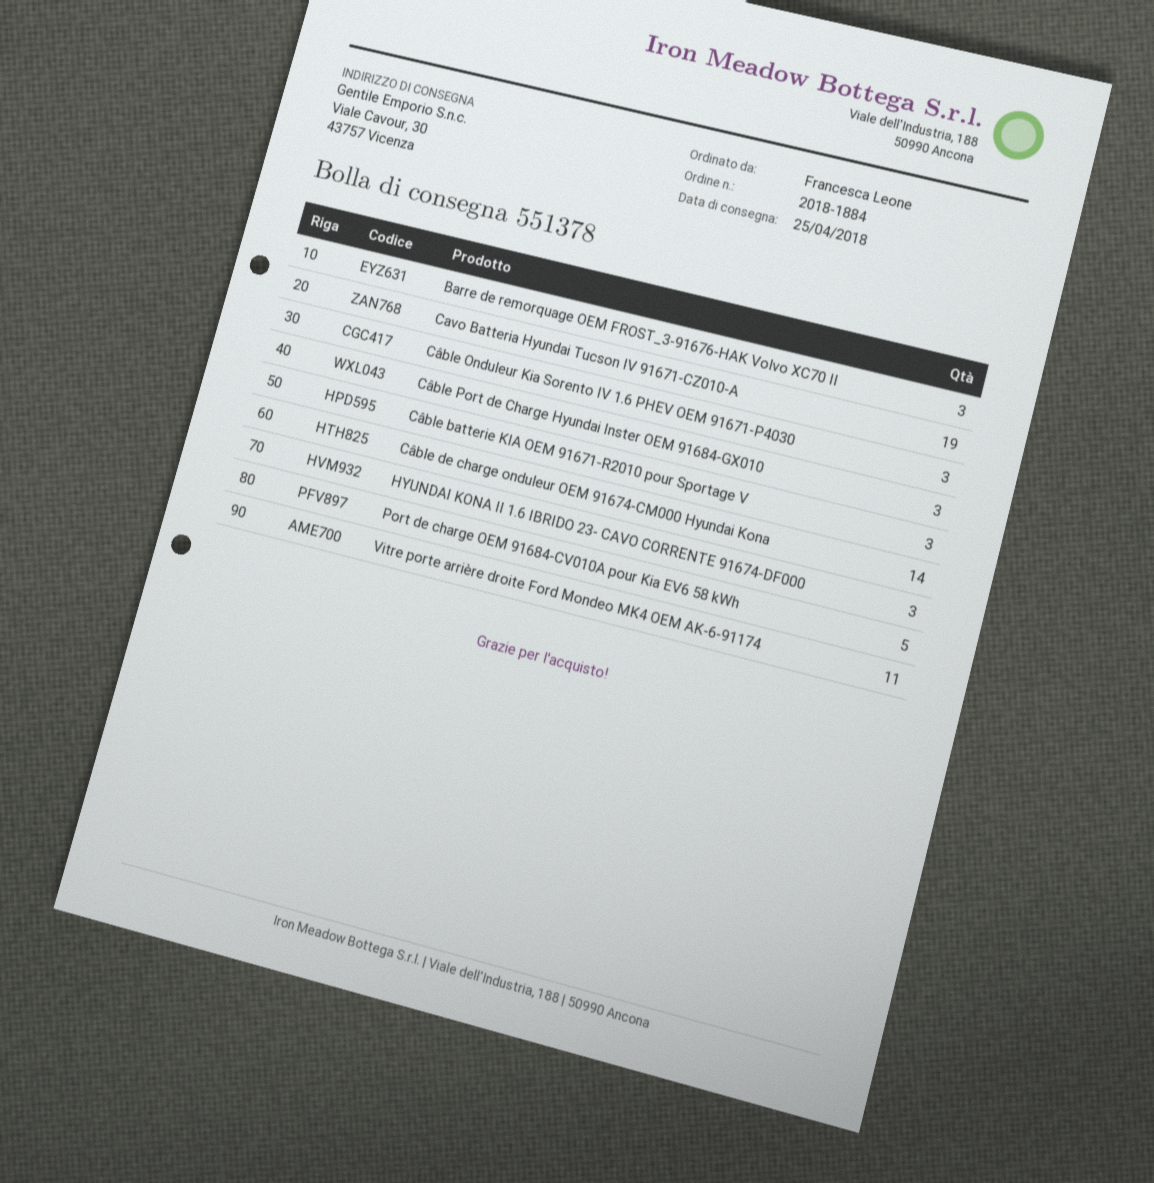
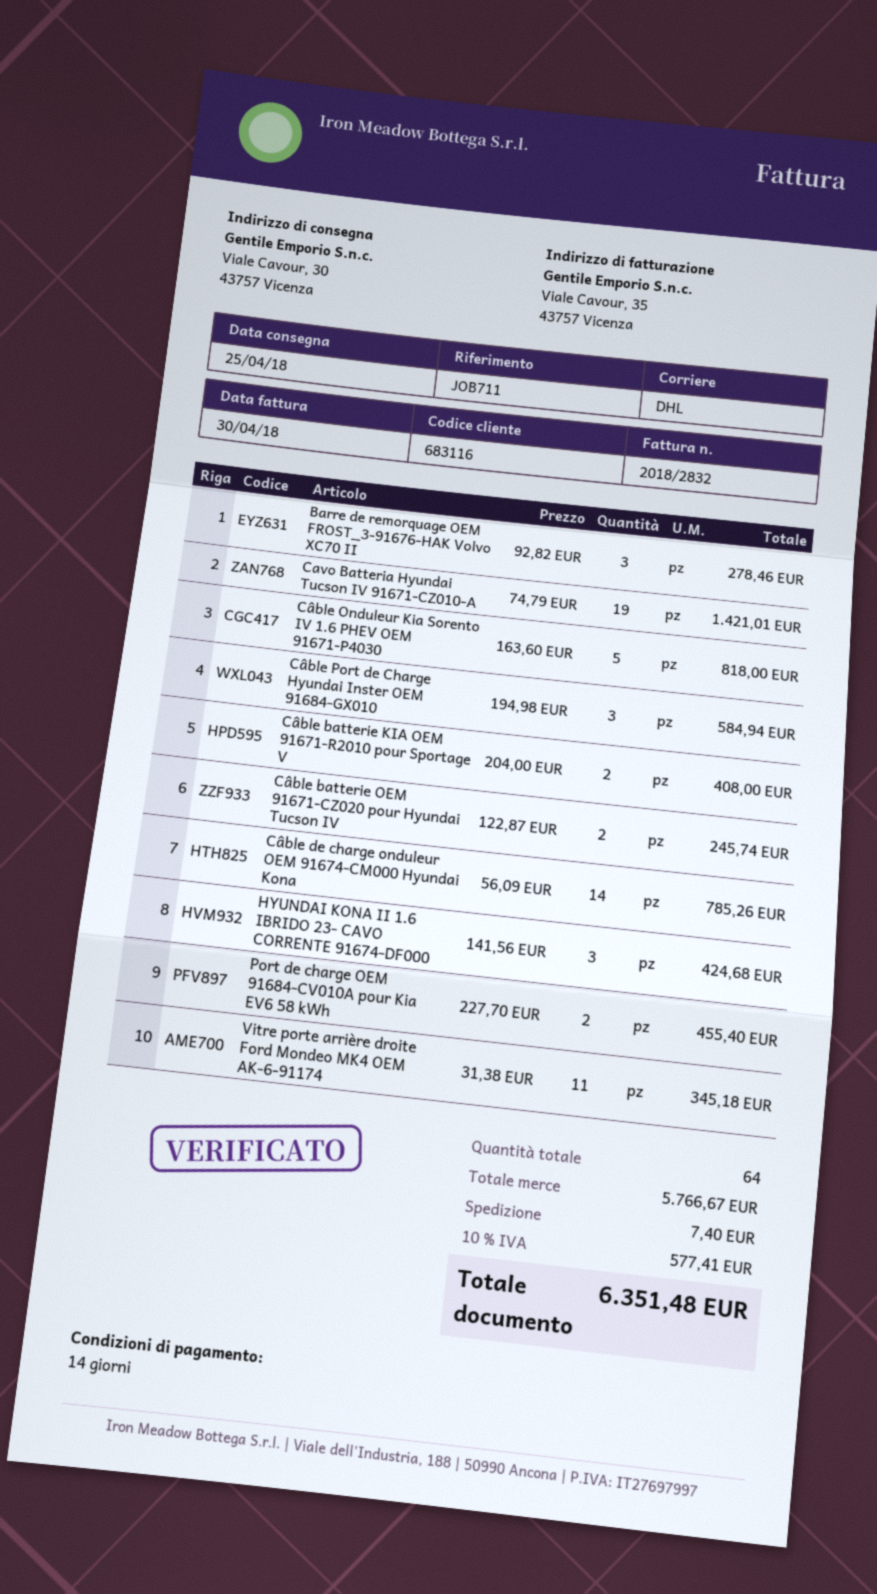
Câble Onduleur Kia Sorento IV 1.6 PHEV OEM 91671-P4030: 3 -> 5
Câble batterie KIA OEM 91671-R2010 pour Sportage V: 3 -> 2
Port de charge OEM 91684-CV010A pour Kia EV6 58 kWh: 5 -> 2
Câble batterie OEM 91671-CZ020 pour Hyundai Tucson IV: none -> 2

